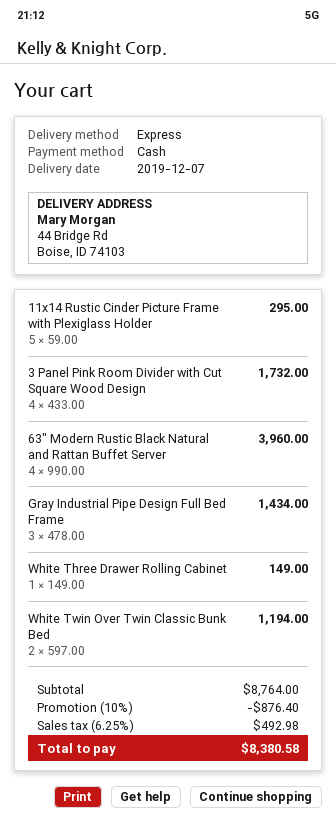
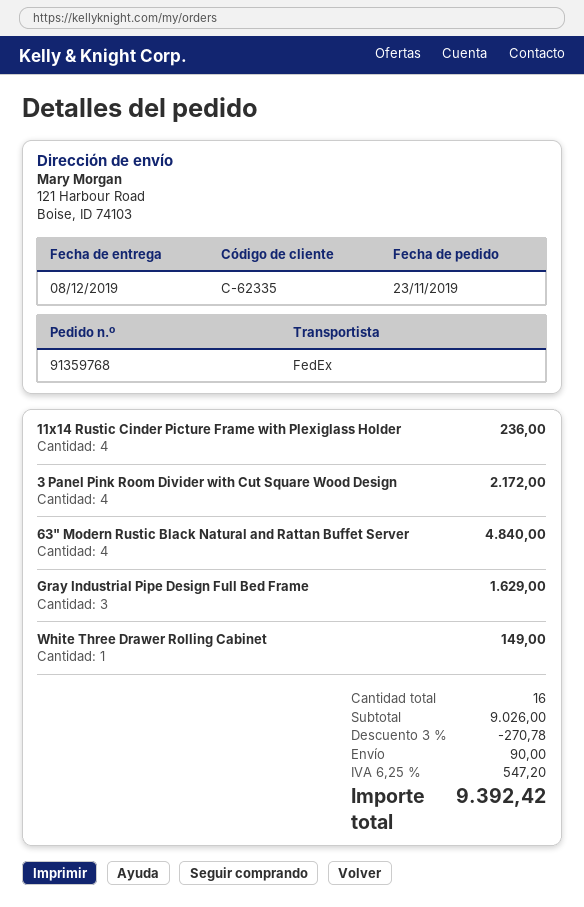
delivery date: 2019-12-07 -> 2019-12-08
shipping method: express -> FedEx
ship to: 44 Bridge Rd, Boise, ID 74103 -> 121 Harbour Road, Boise, ID 74103
11x14 Rustic Cinder Picture Frame with Plexiglass Holder: 5 for 295.00 -> 4 for 236.00
3 Panel Pink Room Divider with Cut Square Wood Design: 4 for 1732.00 -> 4 for 2172.00
63" Modern Rustic Black Natural and Rattan Buffet Server: 4 for 3960.00 -> 4 for 4840.00
Gray Industrial Pipe Design Full Bed Frame: 3 for 1434.00 -> 3 for 1629.00
White Twin Over Twin Classic Bunk Bed: 2 for 1194.00 -> none
subtotal: 8764.00 -> 9026.00
discount: 10% = 876.40 -> 3% = 270.78
shipping: none -> 90.00
tax: 6.25% = 492.98 -> 6.25% = 547.20
total: 8380.58 -> 9392.42

